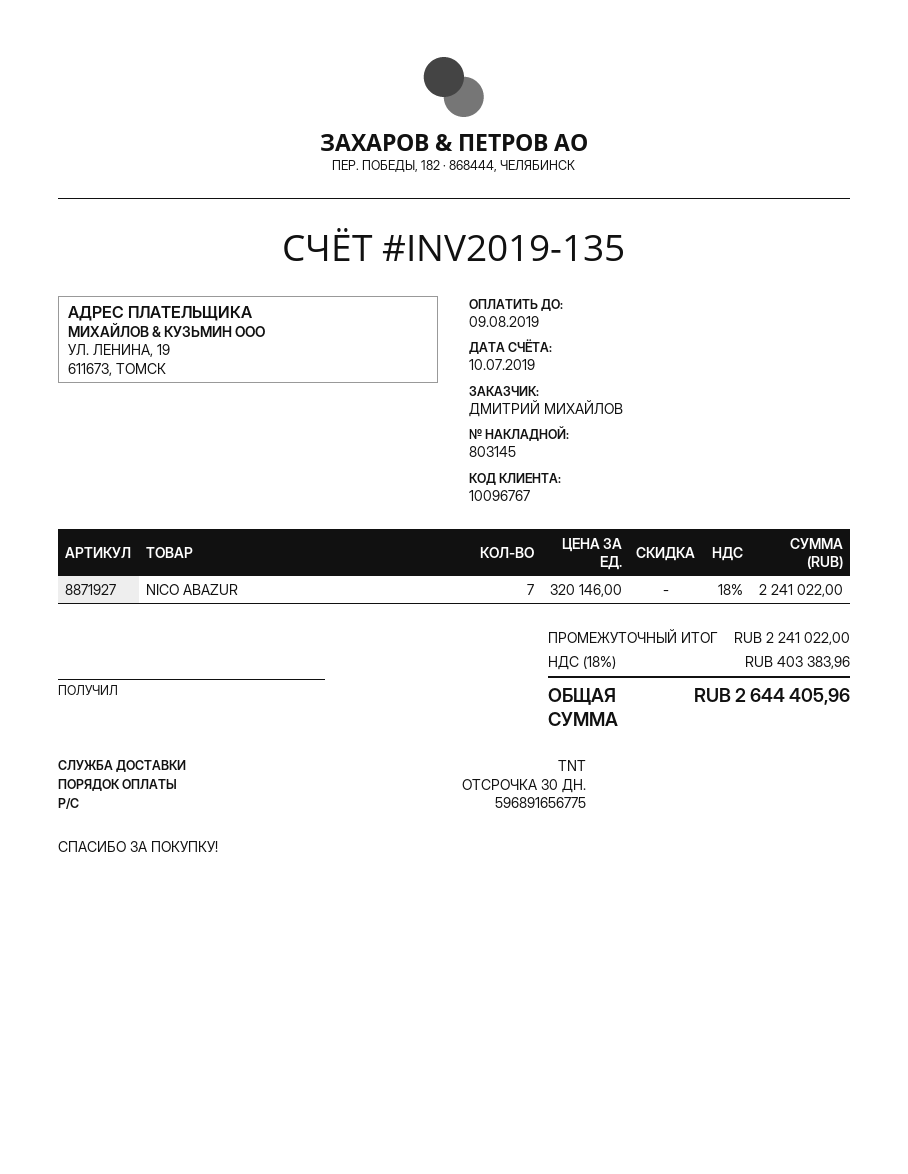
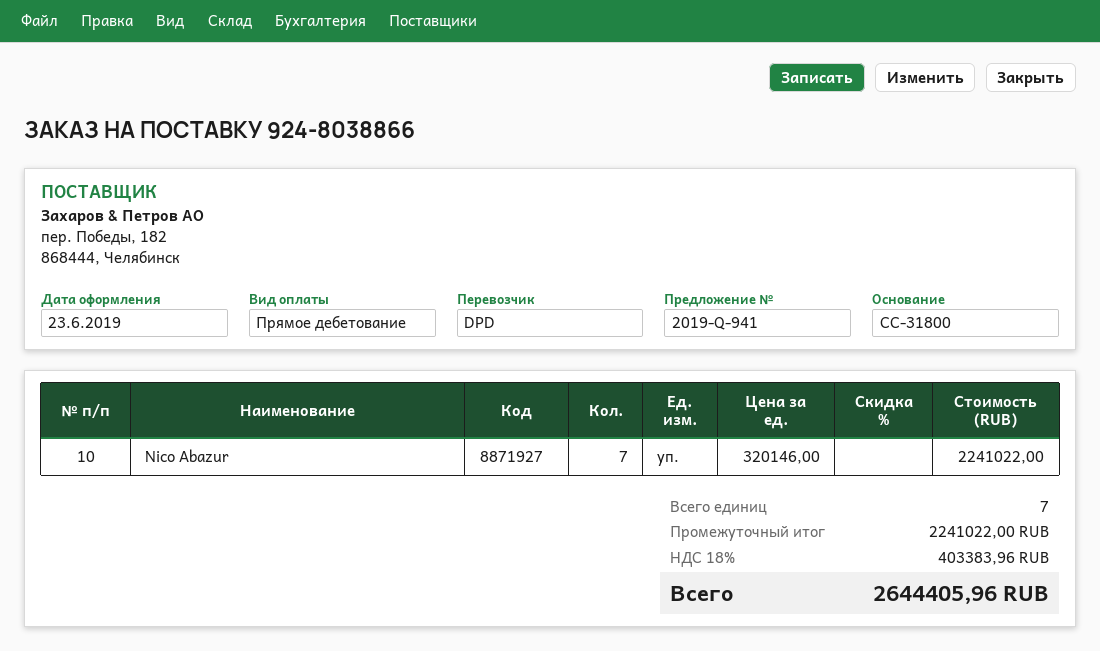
shipping method: TNT -> DPD

